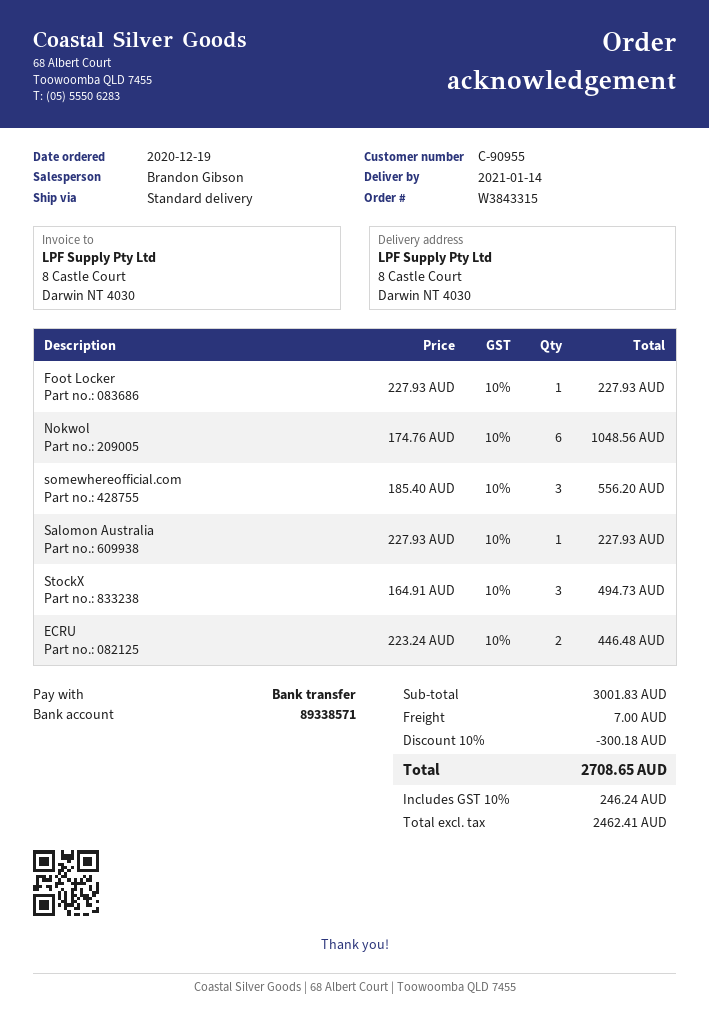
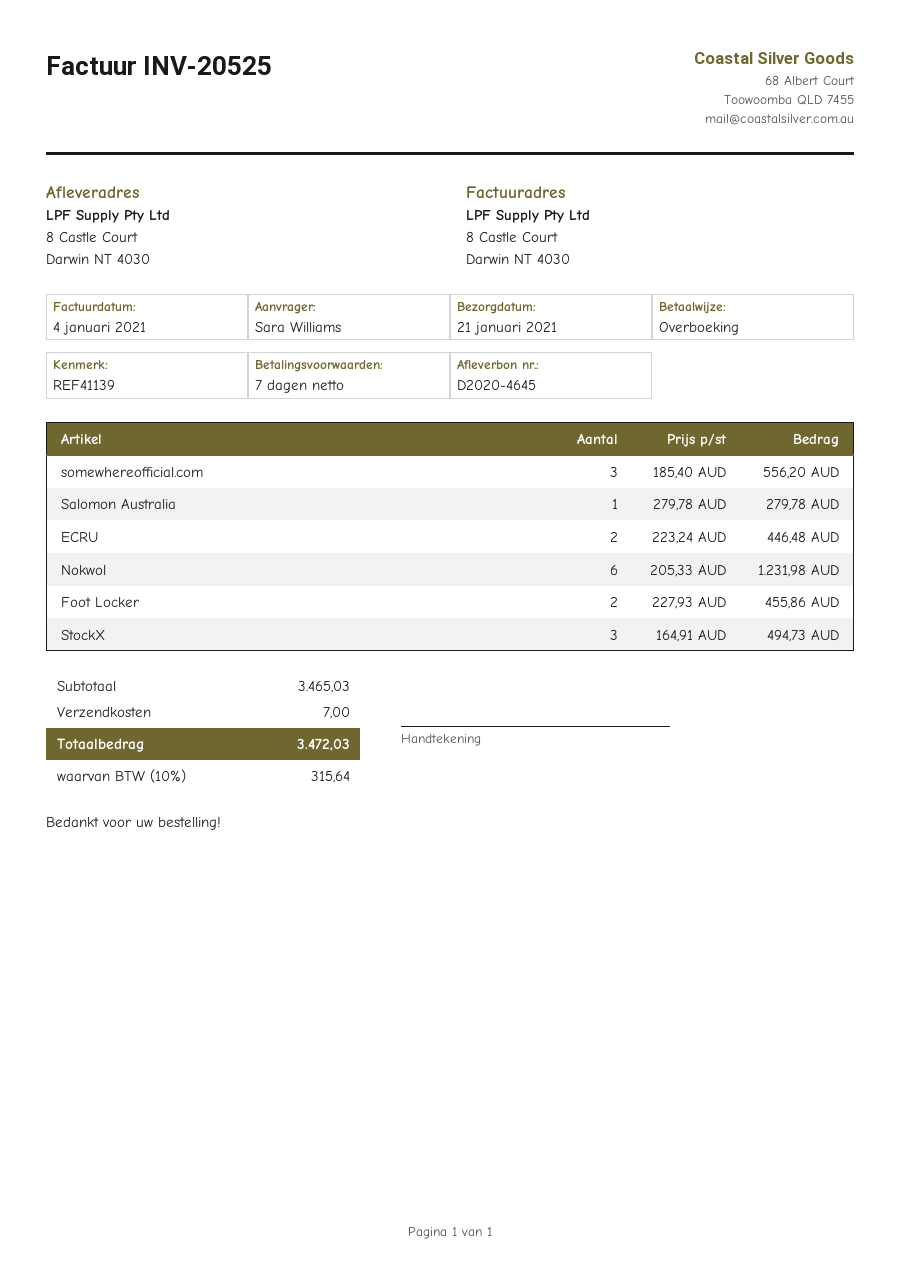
delivery date: 2021-01-14 -> 2021-01-21
Foot Locker: 1 x 227.93 = 227.93 -> 2 x 227.93 = 455.86
Nokwol: 6 x 174.76 = 1048.56 -> 6 x 205.33 = 1231.98
Salomon Australia: 1 x 227.93 = 227.93 -> 1 x 279.78 = 279.78
subtotal: 3001.83 -> 3465.03
discount: 10% = 300.18 -> none
tax: 10% = 246.24 -> 10% = 315.64
total: 2708.65 -> 3472.03

